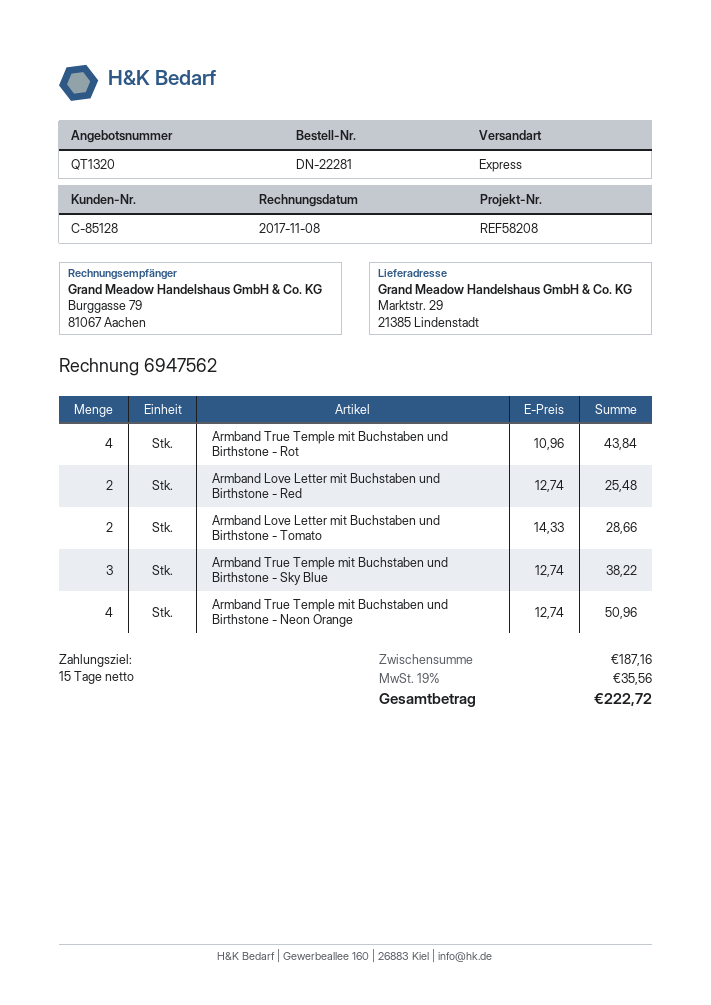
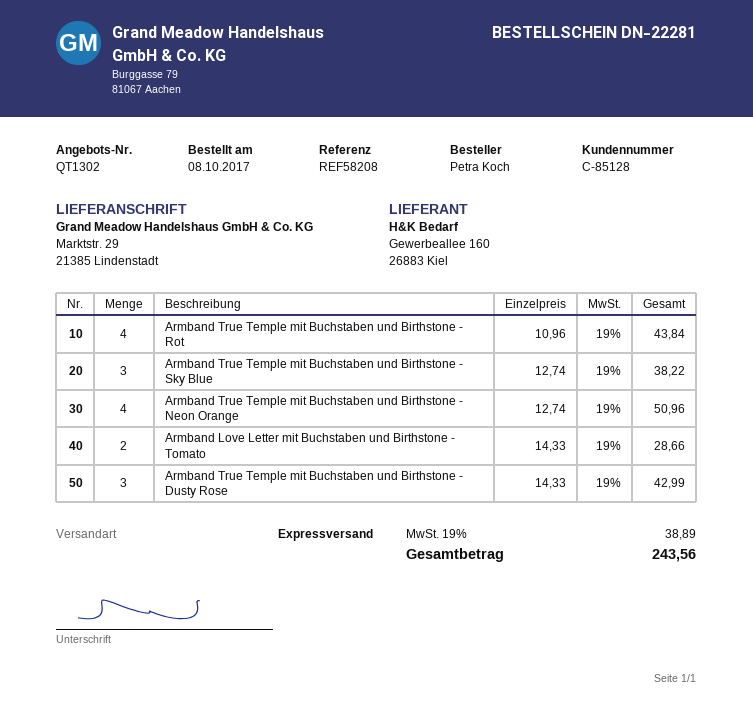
quote number: QT1320 -> QT1302
Armband Love Letter mit Buchstaben und Birthstone - Red: 2 x 12.74 = 25.48 -> none
Armband True Temple mit Buchstaben und Birthstone - Dusty Rose: none -> 3 x 14.33 = 42.99
tax: 19% = 35.56 -> 19% = 38.89
total: 222.72 -> 243.56

